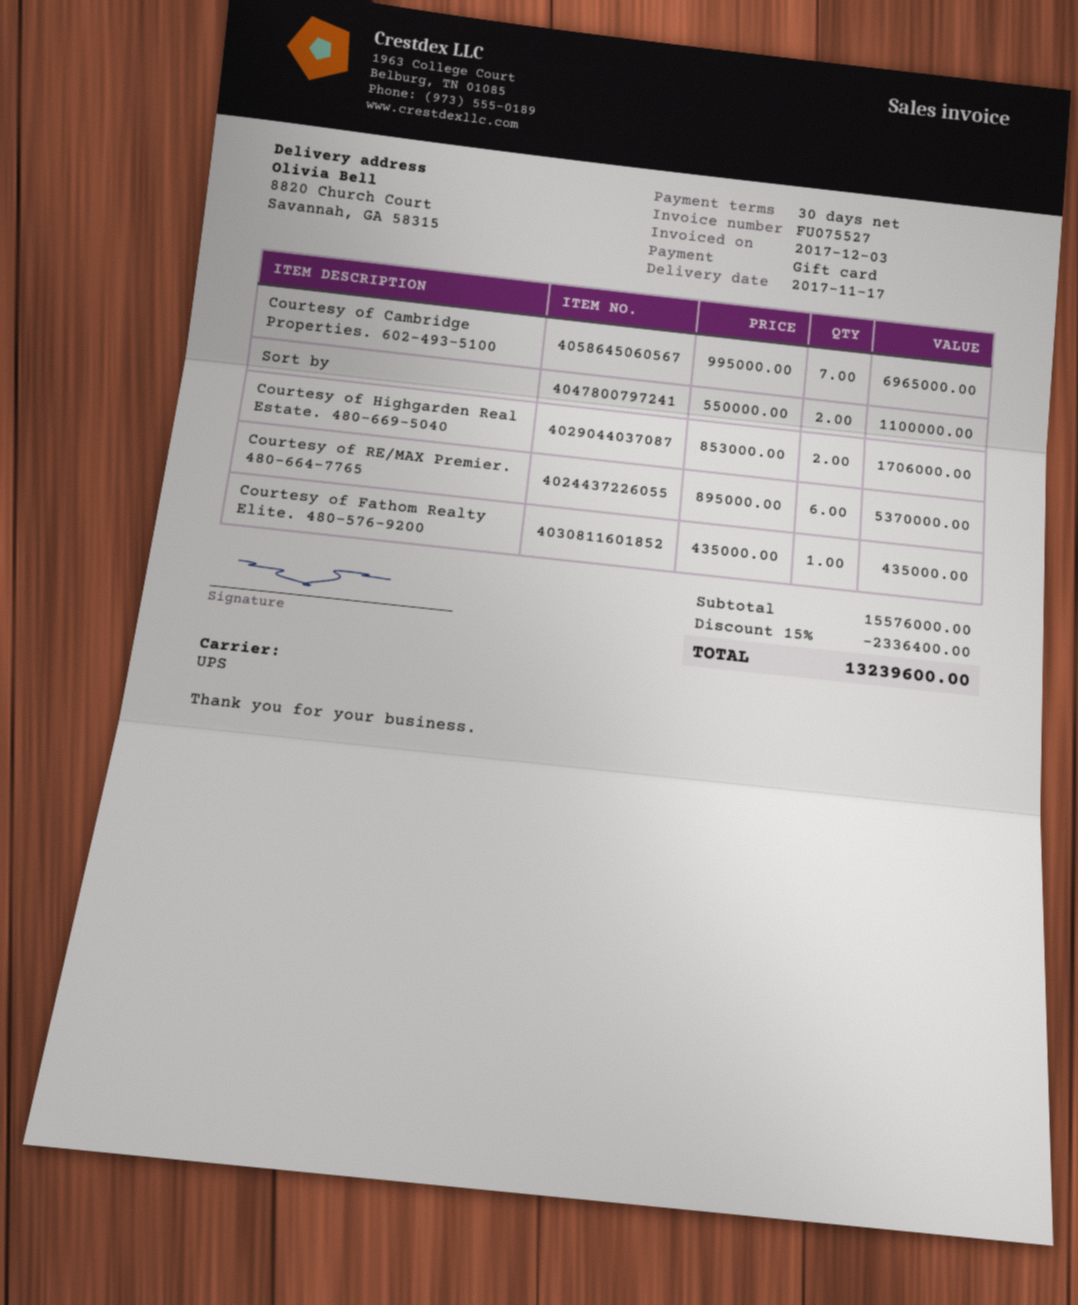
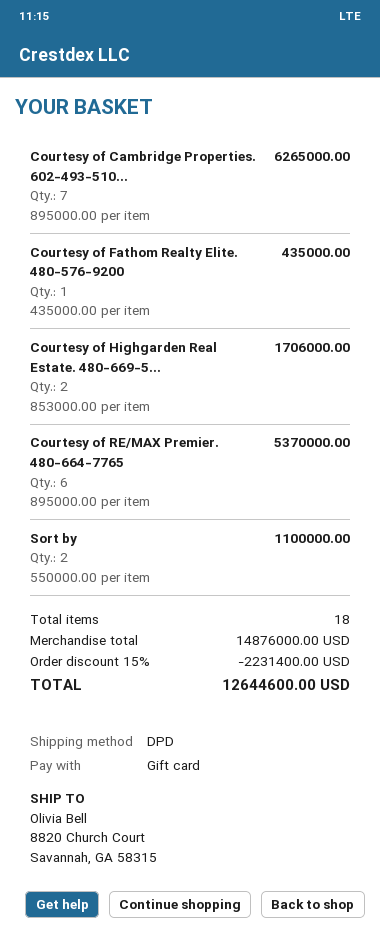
shipping method: UPS -> DPD
Courtesy of Cambridge Properties. 602-493-5100: 7 x 995000.00 = 6965000.00 -> 7 x 895000.00 = 6265000.00
subtotal: 15576000.00 -> 14876000.00
discount: 15% = 2336400.00 -> 15% = 2231400.00
total: 13239600.00 -> 12644600.00

